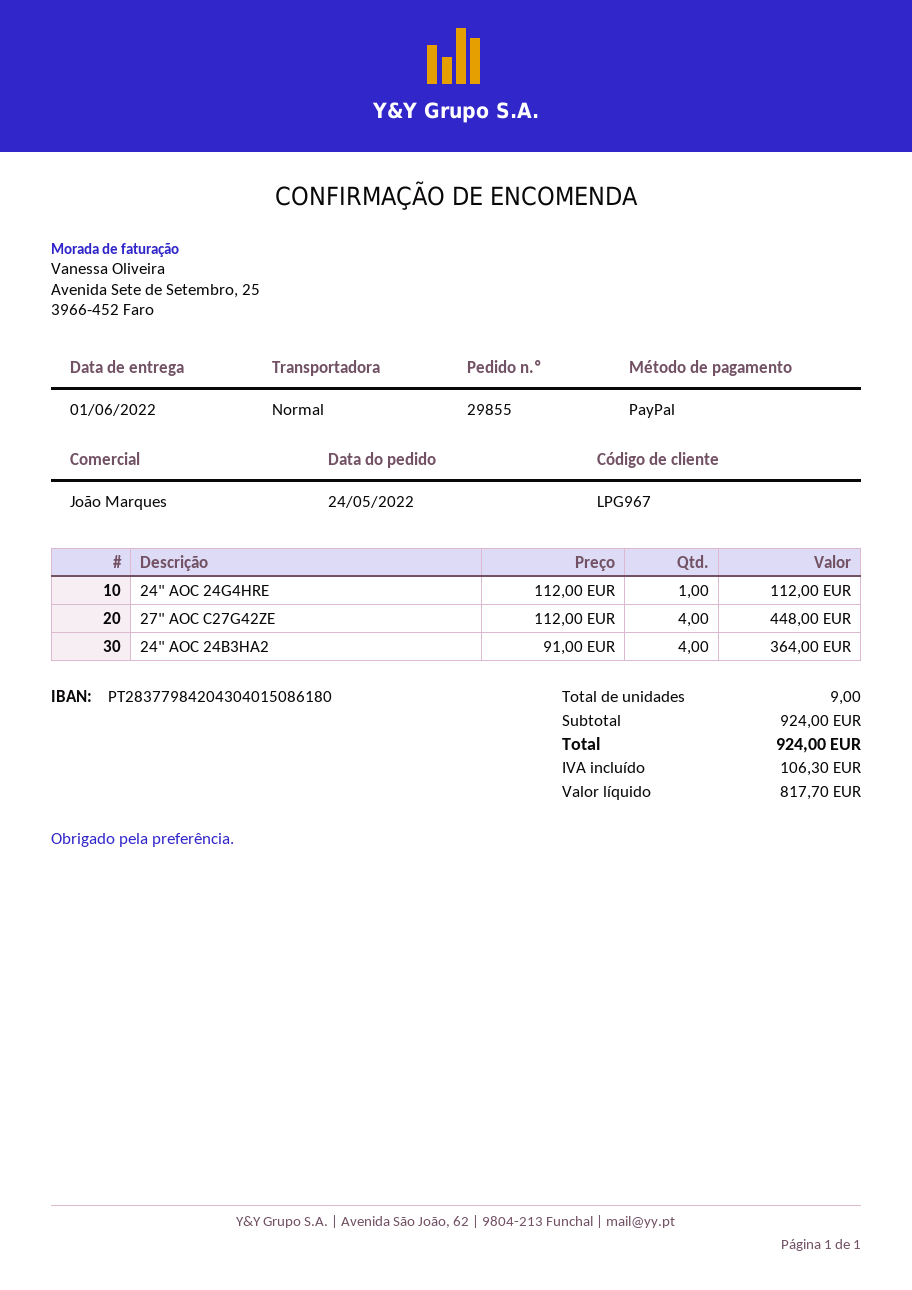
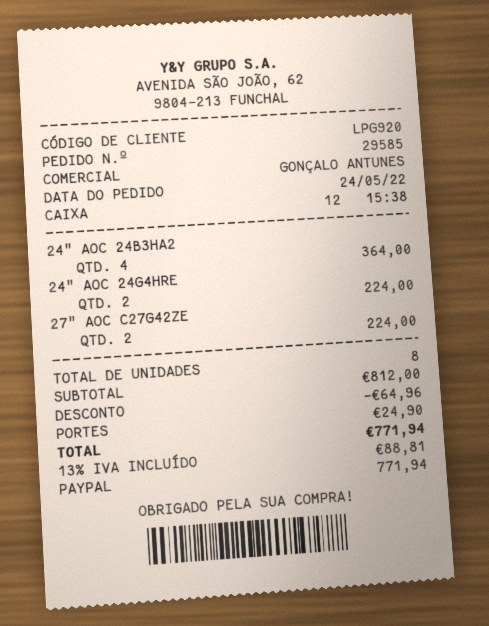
order number: 29855 -> 29585
customer number: LPG967 -> LPG920
sales rep: João Marques -> GONÇALO ANTUNES
24" AOC 24G4HRE: 1 for 112.00 -> 2 for 224.00
27" AOC C27G42ZE: 4 for 448.00 -> 2 for 224.00
total quantity: 9 -> 8
subtotal: 924.00 -> 812.00
discount: none -> 64.96
shipping: none -> 24.90
tax: 106.30 -> 88.81
total: 924.00 -> 771.94

